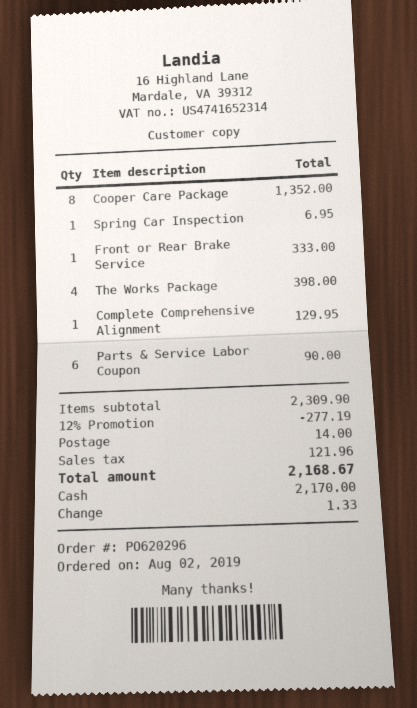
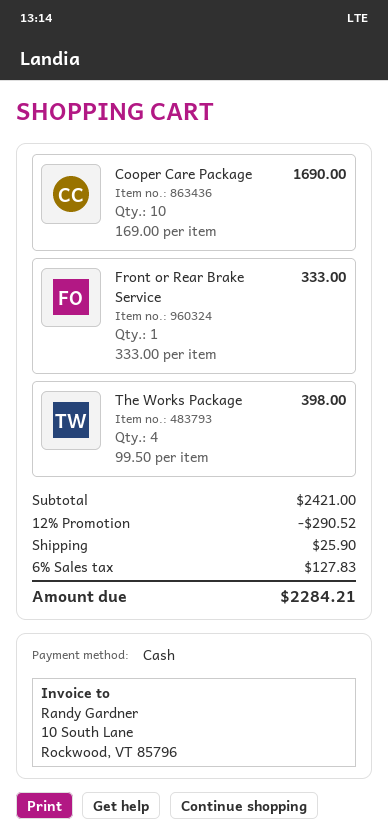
Cooper Care Package: 8 for 1352.00 -> 10 for 1690.00
Spring Car Inspection: 1 for 6.95 -> none
Complete Comprehensive Alignment: 1 for 129.95 -> none
Parts & Service Labor Coupon: 6 for 90.00 -> none
subtotal: 2309.90 -> 2421.00
discount: 12% = 277.19 -> 12% = 290.52
shipping: 14.00 -> 25.90
tax: 121.96 -> 127.83
total: 2168.67 -> 2284.21

